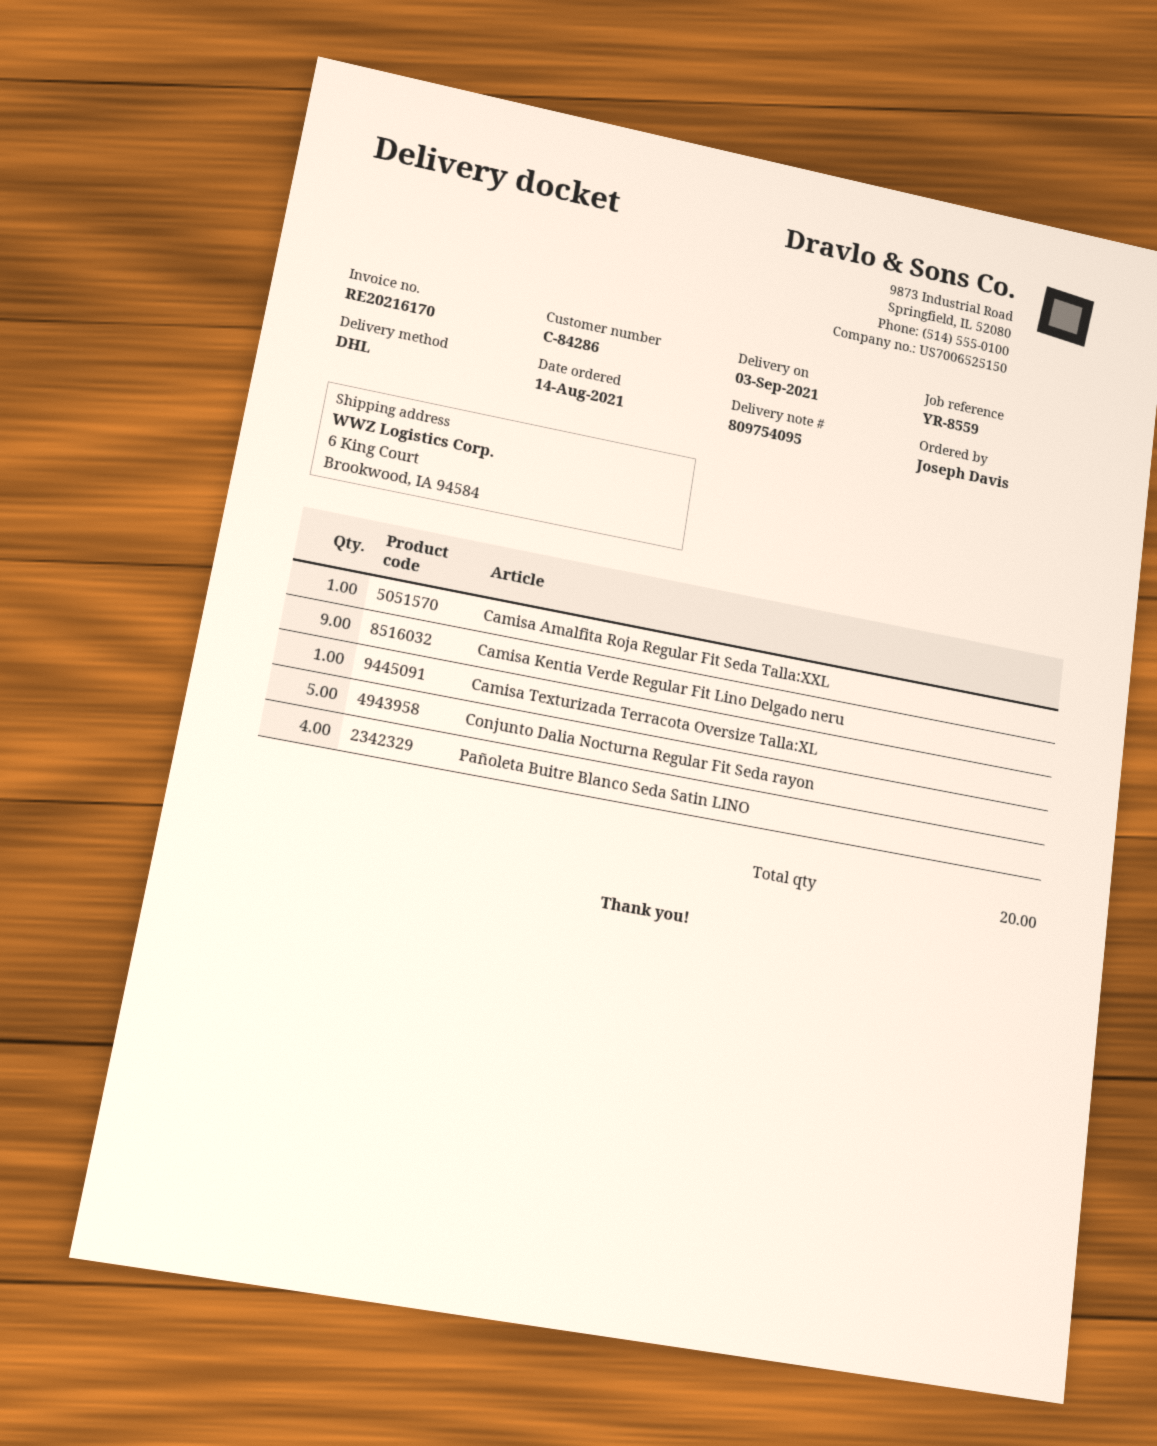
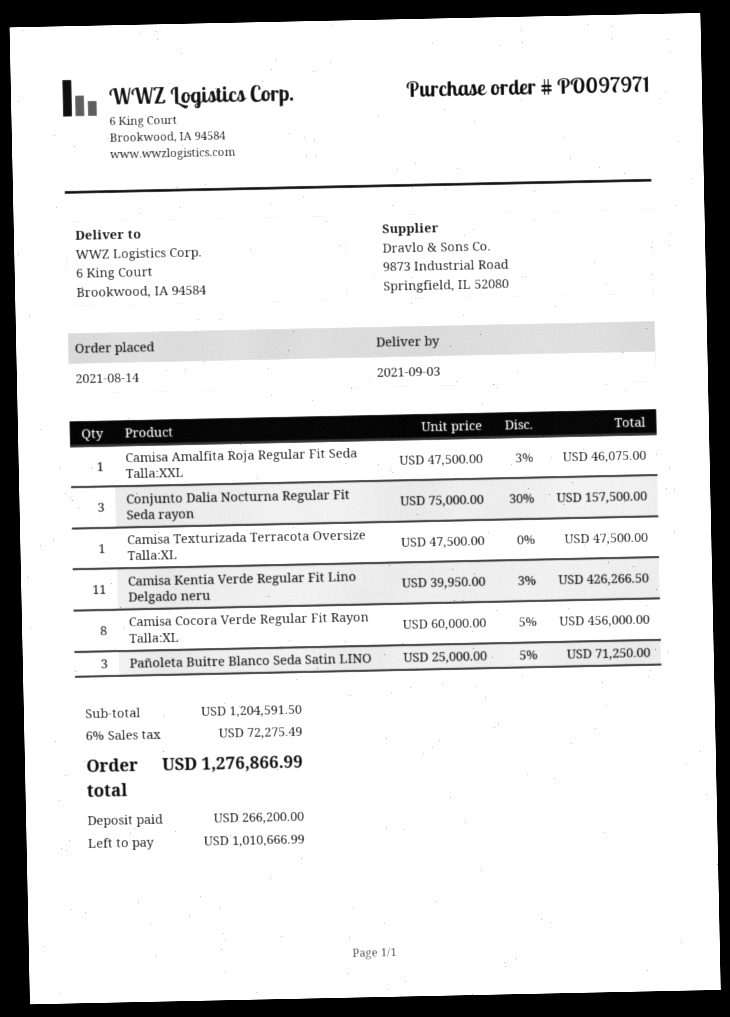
Camisa Kentia Verde Regular Fit Lino Delgado neru: 9 -> 11
Conjunto Dalia Nocturna Regular Fit Seda rayon: 5 -> 3
Pañoleta Buitre Blanco Seda Satin LINO: 4 -> 3
Camisa Cocora Verde Regular Fit Rayon Talla:XL: none -> 8

